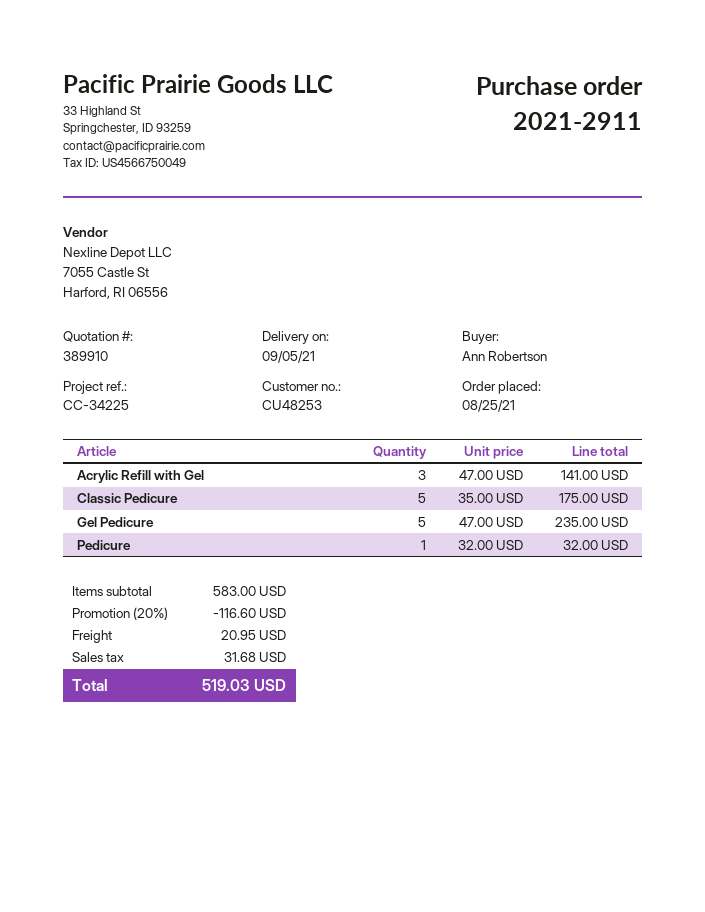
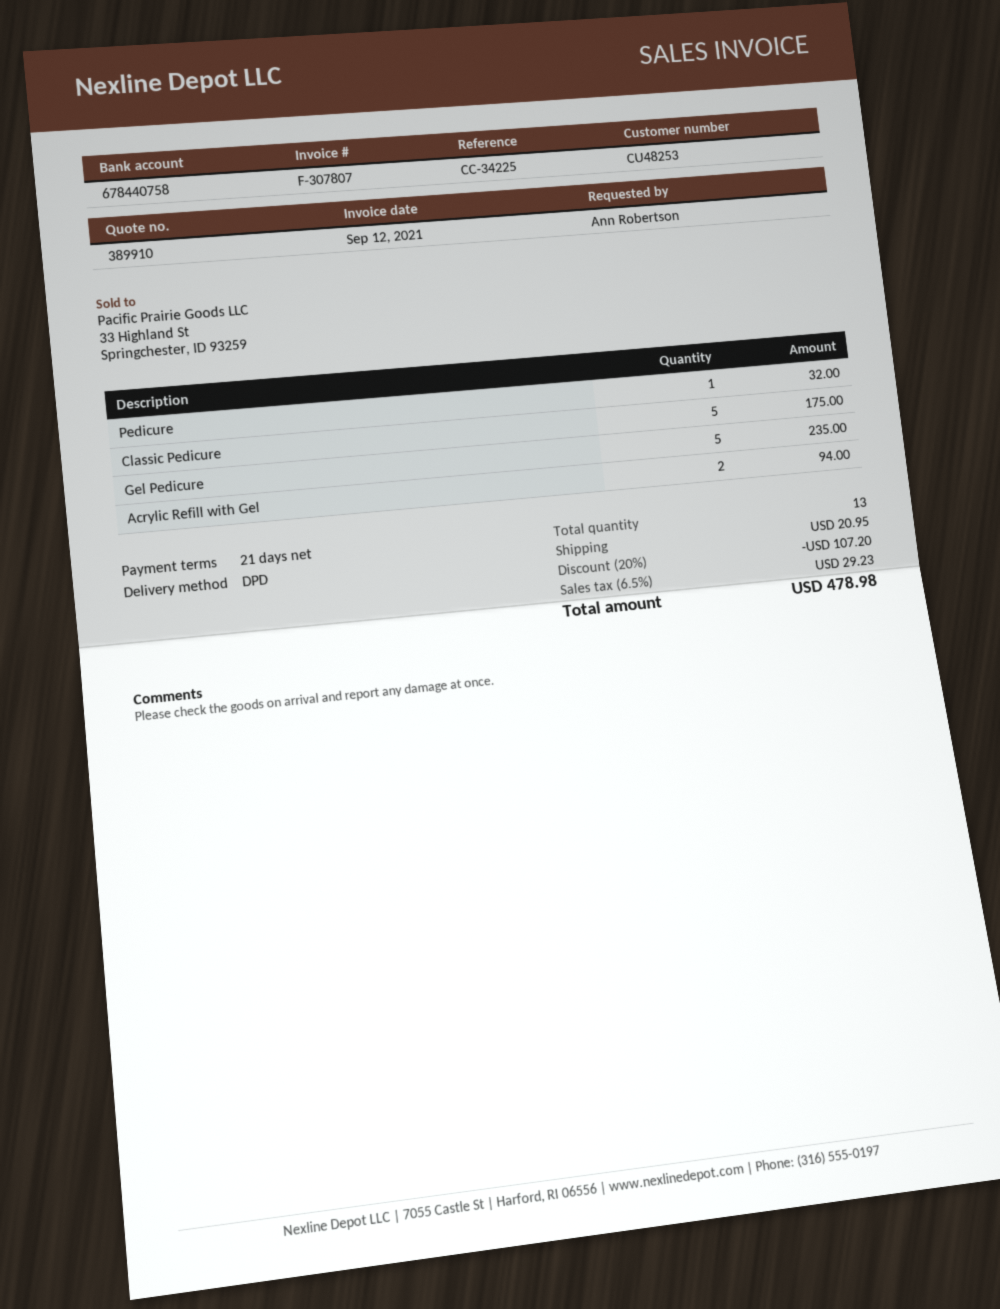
Acrylic Refill with Gel: 3 for 141.00 -> 2 for 94.00
discount: 20% = 116.60 -> 20% = 107.20
tax: 31.68 -> 29.23
total: 519.03 -> 478.98

